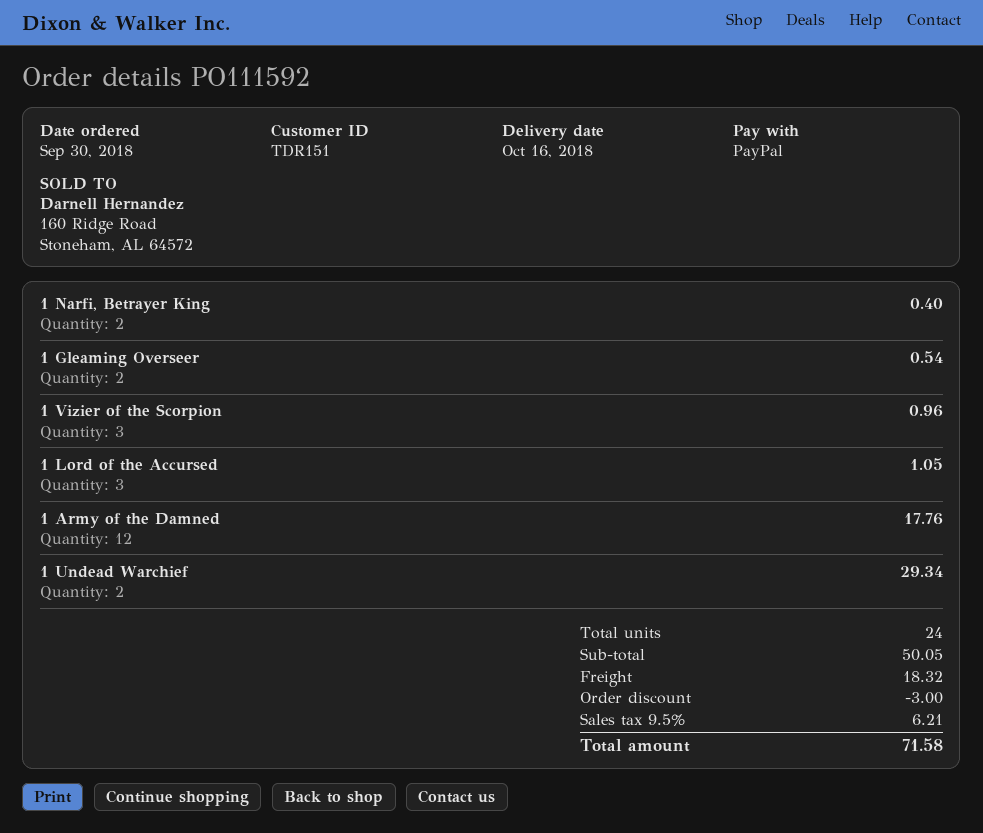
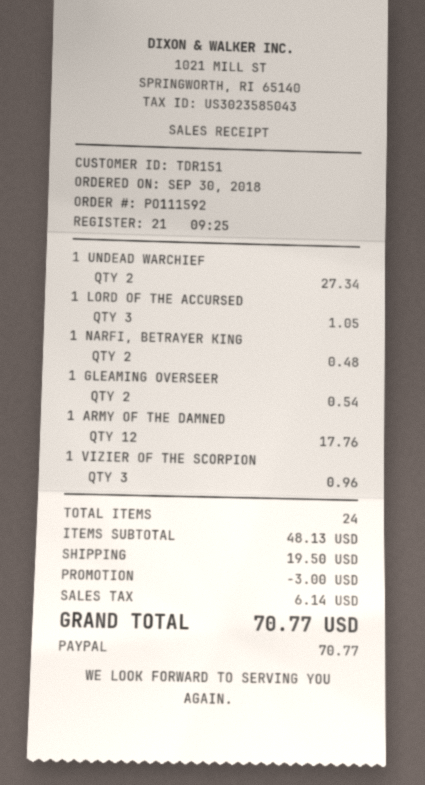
1 Narfi, Betrayer King: 2 for 0.40 -> 2 for 0.48
1 Undead Warchief: 2 for 29.34 -> 2 for 27.34
subtotal: 50.05 -> 48.13
shipping: 18.32 -> 19.50
tax: 6.21 -> 6.14
total: 71.58 -> 70.77

